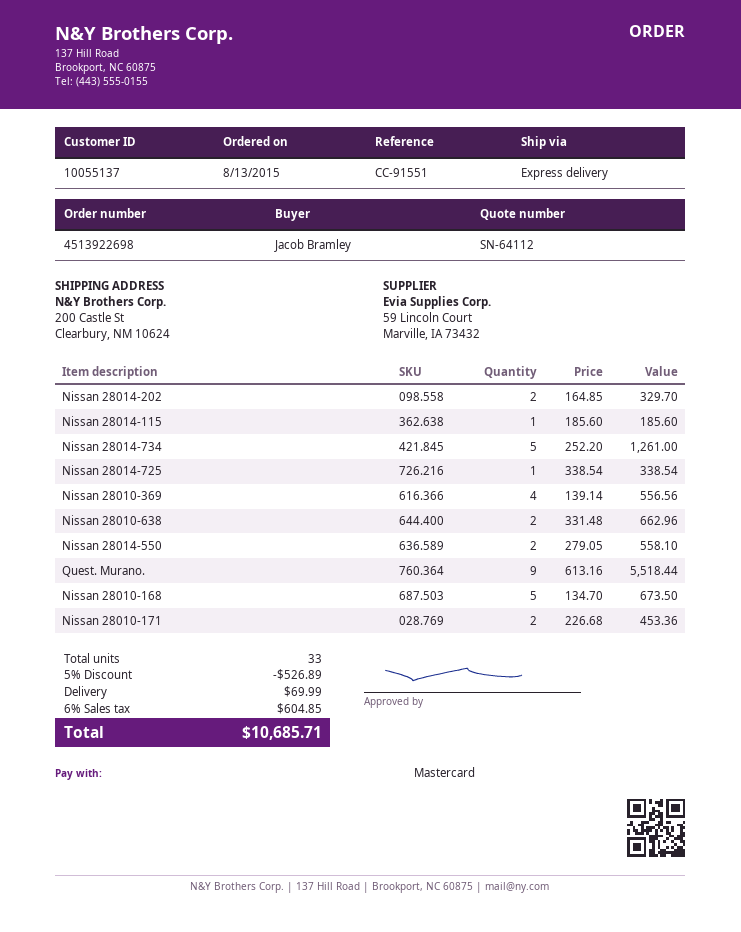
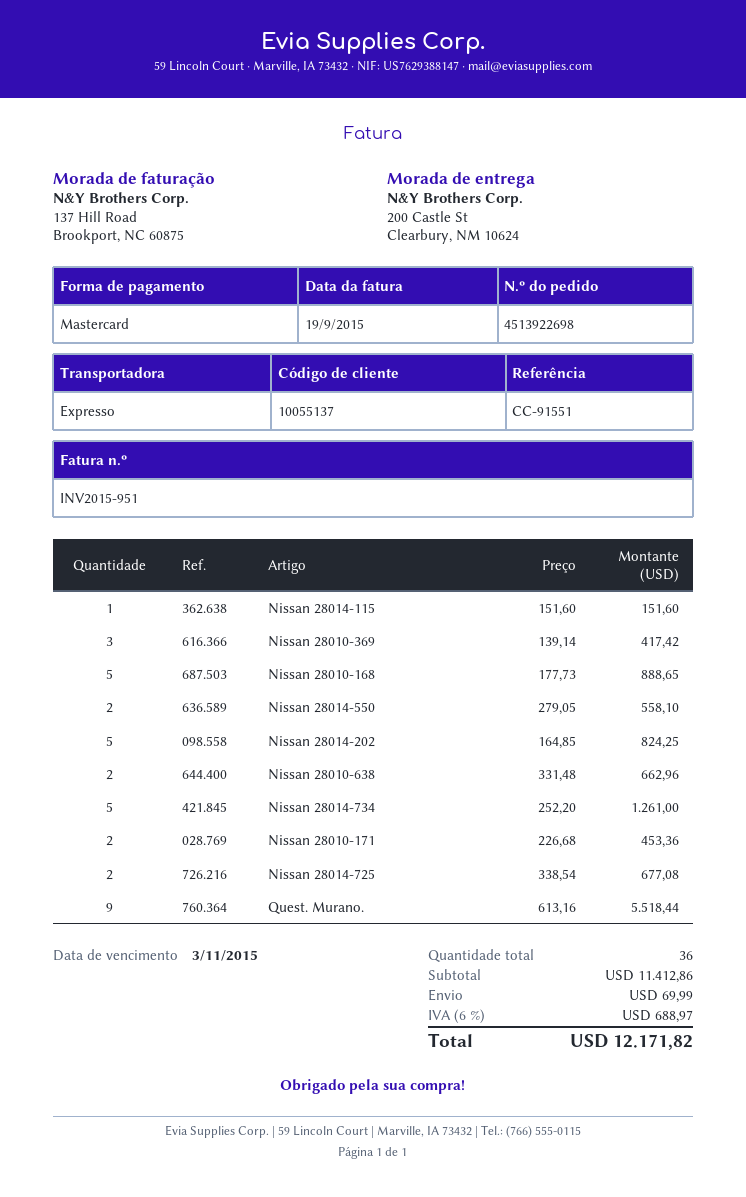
Nissan 28014-202: 2 x 164.85 = 329.70 -> 5 x 164.85 = 824.25
Nissan 28014-115: 1 x 185.60 = 185.60 -> 1 x 151.60 = 151.60
Nissan 28014-725: 1 x 338.54 = 338.54 -> 2 x 338.54 = 677.08
Nissan 28010-369: 4 x 139.14 = 556.56 -> 3 x 139.14 = 417.42
Nissan 28010-168: 5 x 134.70 = 673.50 -> 5 x 177.73 = 888.65
total quantity: 33 -> 36
discount: 5% = 526.89 -> none
tax: 6% = 604.85 -> 6% = 688.97
total: 10685.71 -> 12171.82

